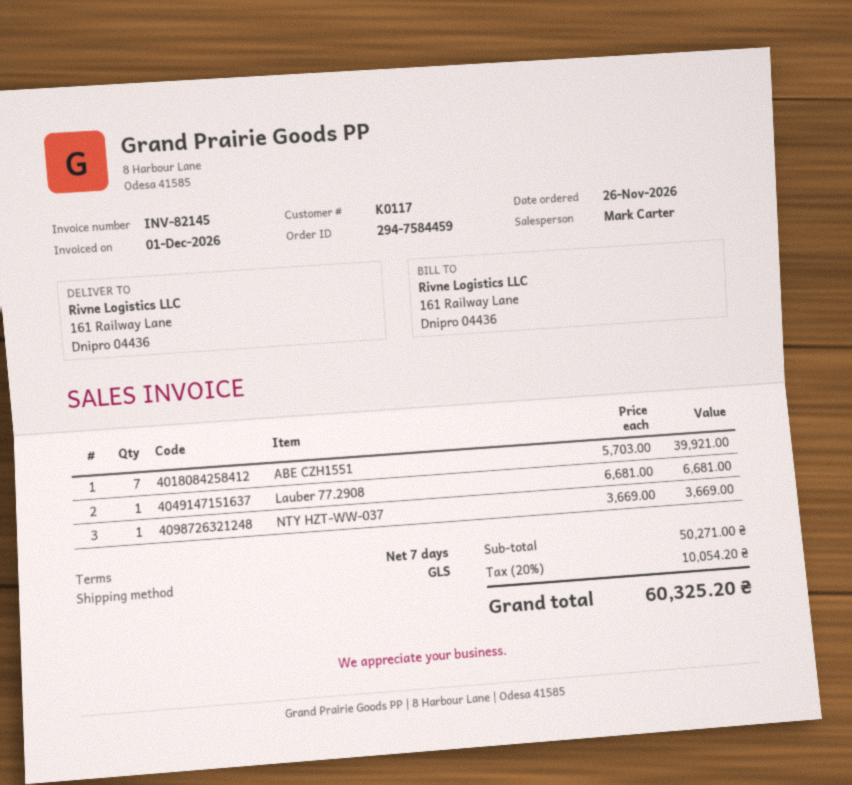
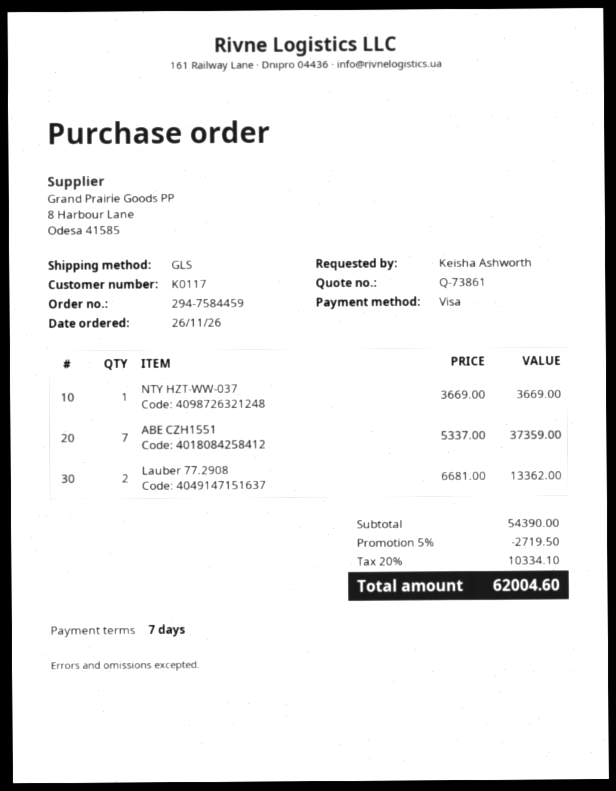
ABE CZH1551: 7 x 5703.00 = 39921.00 -> 7 x 5337.00 = 37359.00
Lauber 77.2908: 1 x 6681.00 = 6681.00 -> 2 x 6681.00 = 13362.00
subtotal: 50271.00 -> 54390.00
discount: none -> 5% = 2719.50
tax: 20% = 10054.20 -> 20% = 10334.10
total: 60325.20 -> 62004.60

